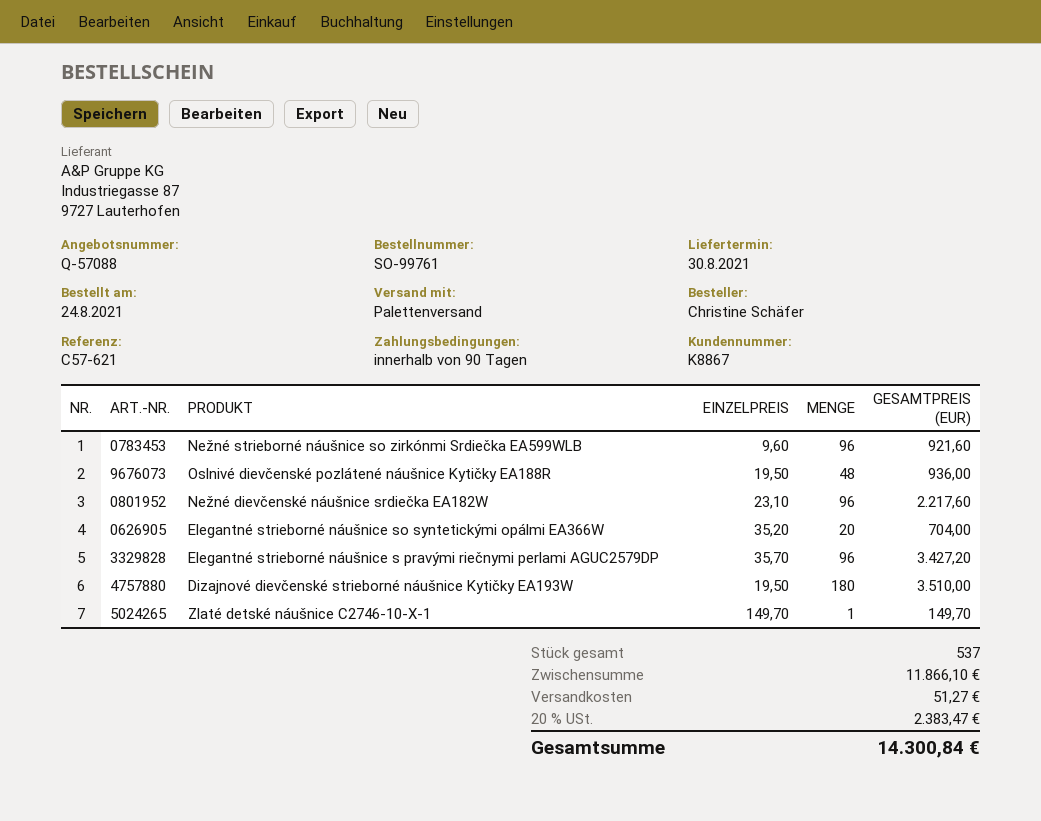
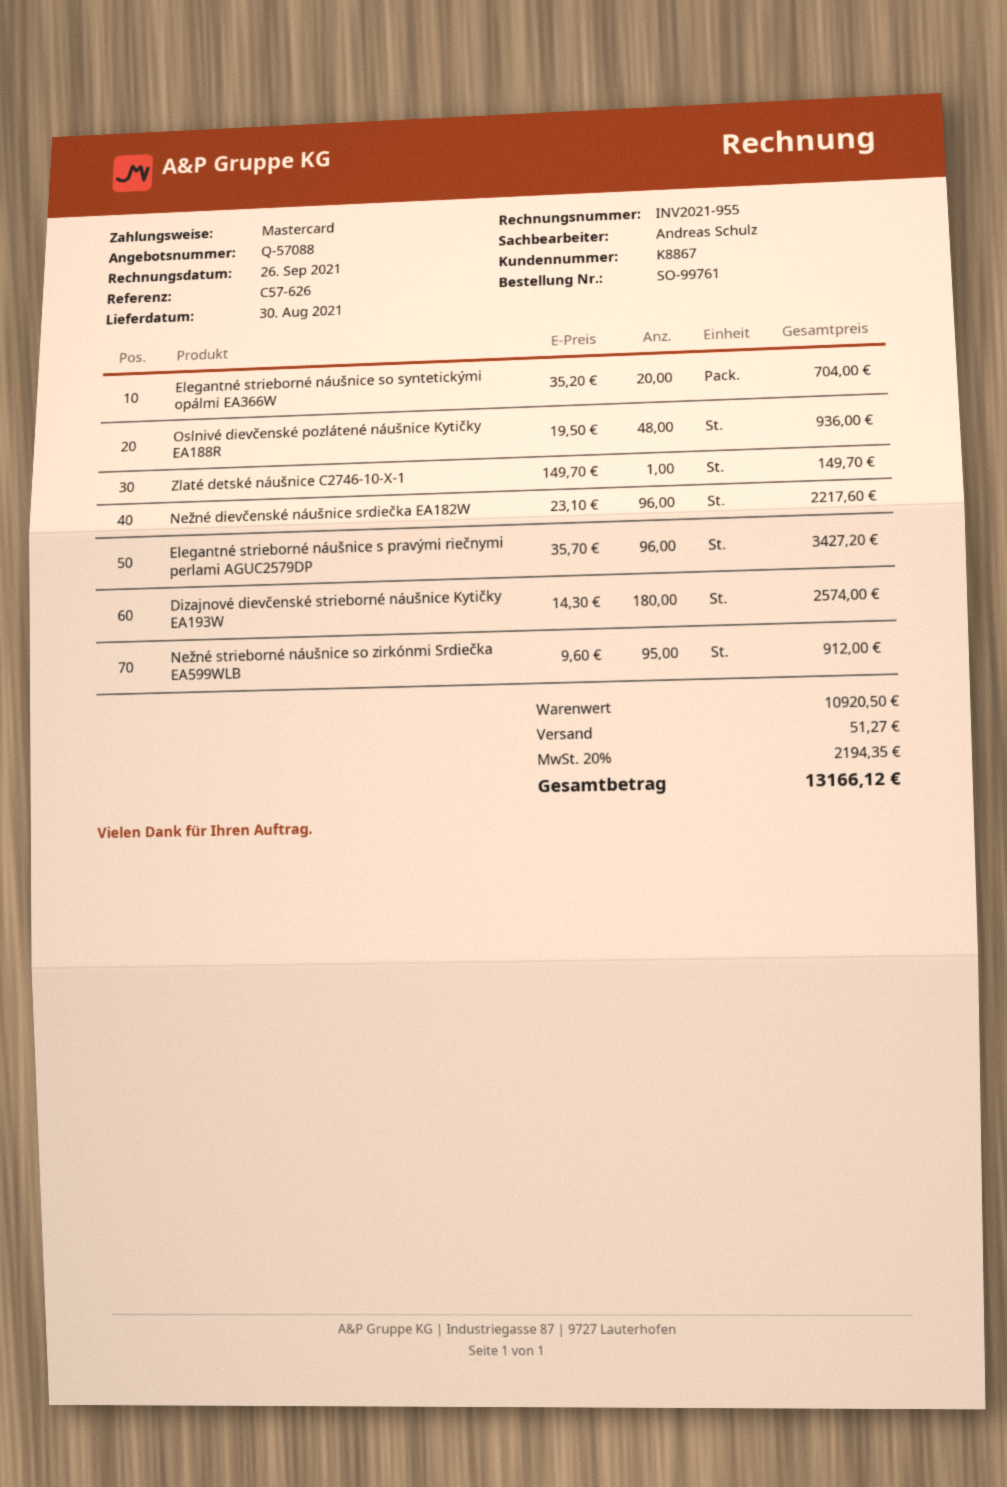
reference: C57-621 -> C57-626
Nežné strieborné náušnice so zirkónmi Srdiečka EA599WLB: 96 x 9.60 = 921.60 -> 95 x 9.60 = 912.00
Dizajnové dievčenské strieborné náušnice Kytičky EA193W: 180 x 19.50 = 3510.00 -> 180 x 14.30 = 2574.00
subtotal: 11866.10 -> 10920.50
tax: 20% = 2383.47 -> 20% = 2194.35
total: 14300.84 -> 13166.12

